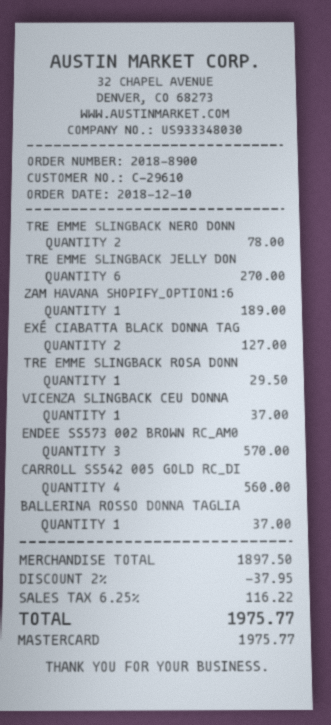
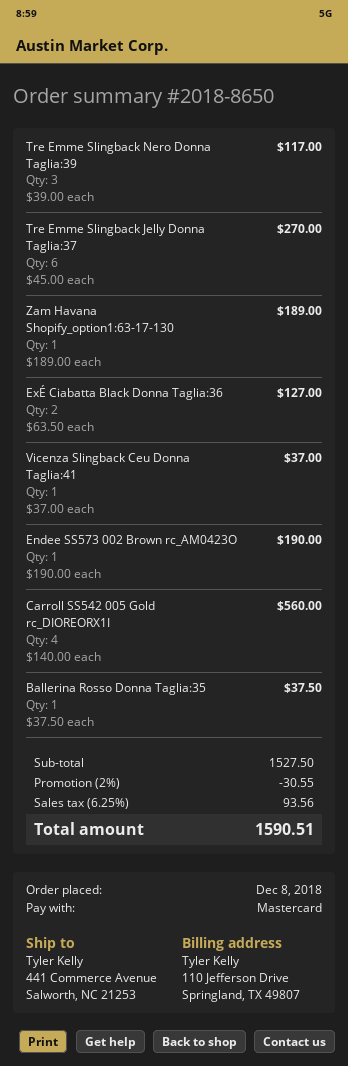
order number: 2018-8900 -> 2018-8650
order date: 2018-12-10 -> 2018-12-08
TRE EMME SLINGBACK NERO DONN: 2 for 78.00 -> 3 for 117.00
TRE EMME SLINGBACK ROSA DONN: 1 for 29.50 -> none
ENDEE SS573 002 BROWN RC_AM0: 3 for 570.00 -> 1 for 190.00
BALLERINA ROSSO DONNA TAGLIA: 1 for 37.00 -> 1 for 37.50
subtotal: 1897.50 -> 1527.50
discount: 2% = 37.95 -> 2% = 30.55
tax: 6.25% = 116.22 -> 6.25% = 93.56
total: 1975.77 -> 1590.51

